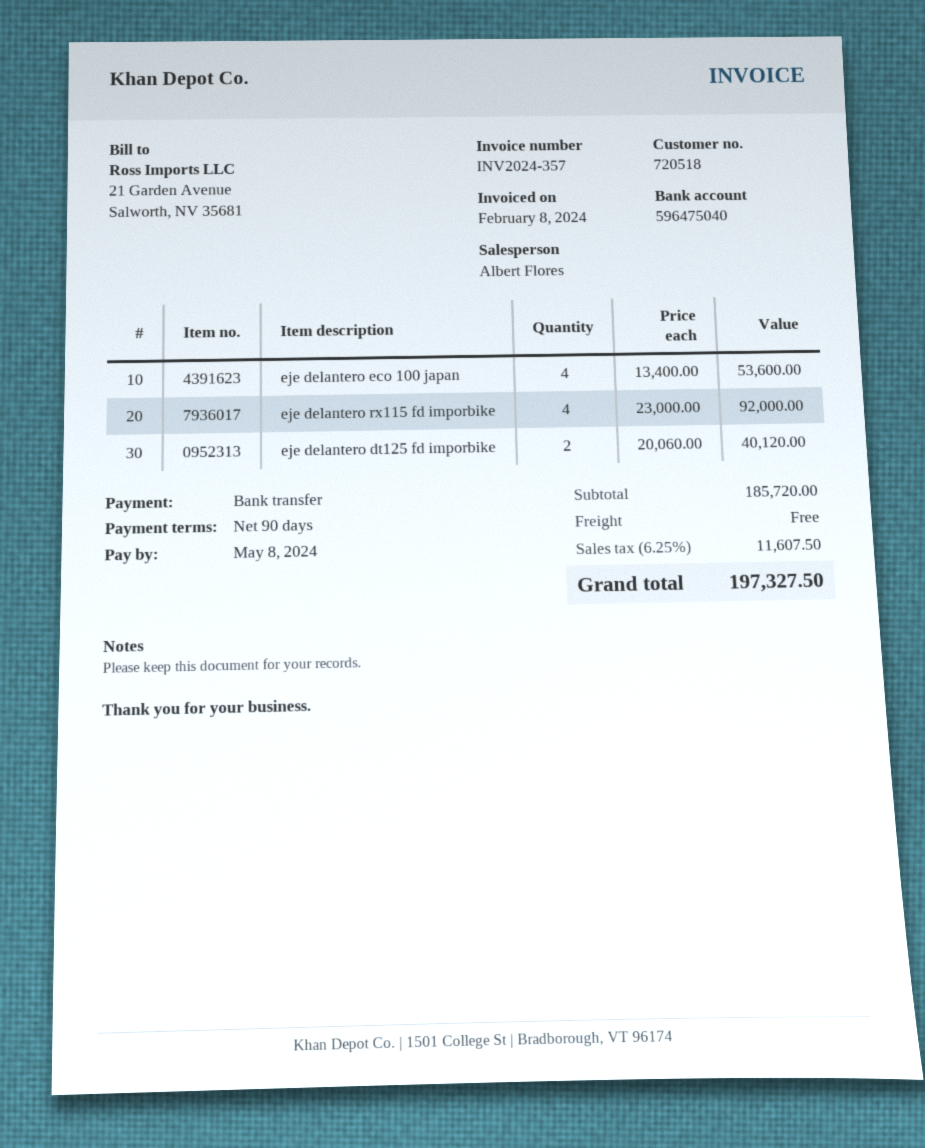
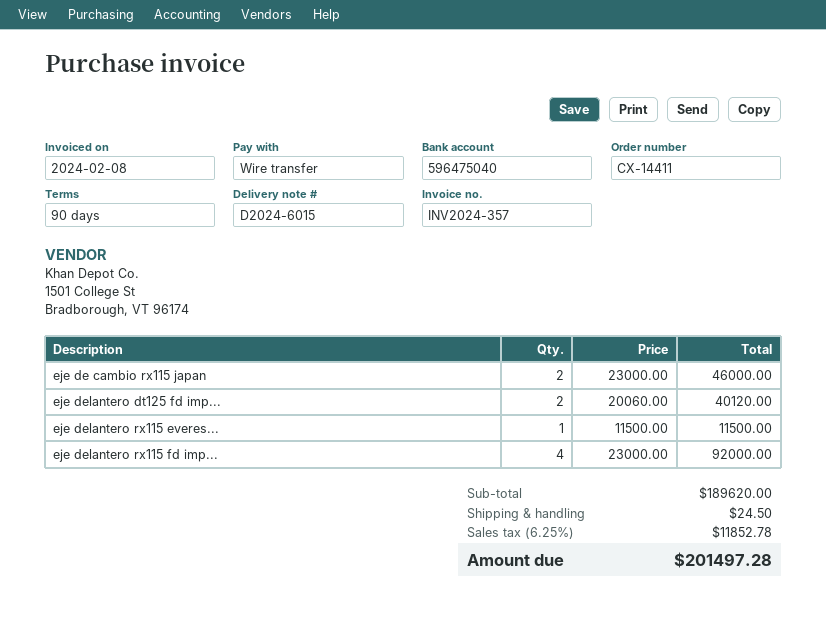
eje delantero eco 100 japan: 4 x 13400.00 = 53600.00 -> none
eje de cambio rx115 japan: none -> 2 x 23000.00 = 46000.00
eje delantero rx115 everes...: none -> 1 x 11500.00 = 11500.00
subtotal: 185720.00 -> 189620.00
shipping: 0.00 -> 24.50
tax: 6.25% = 11607.50 -> 6.25% = 11852.78
total: 197327.50 -> 201497.28

